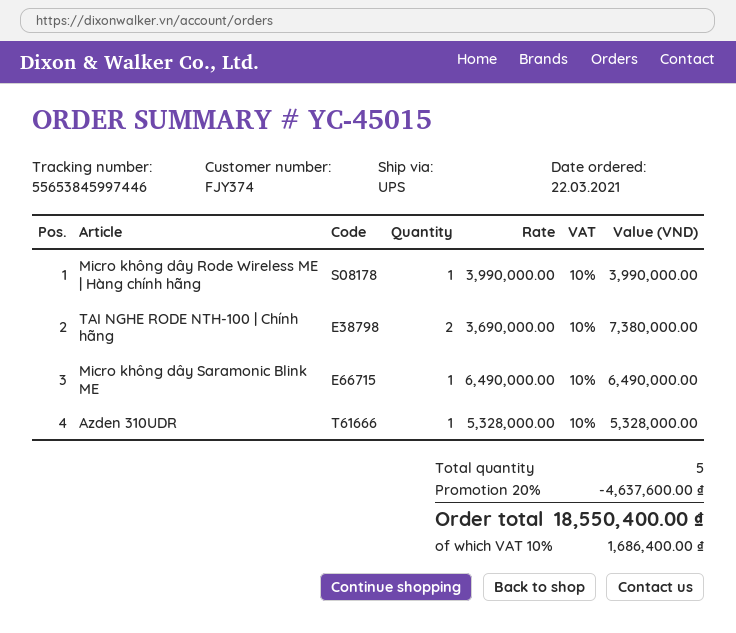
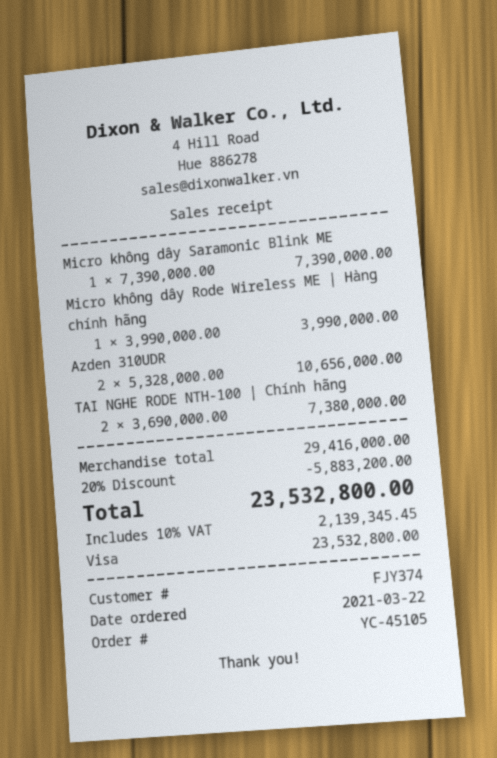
order number: YC-45015 -> YC-45105
Micro không dây Saramonic Blink ME: 1 x 6490000.00 = 6490000.00 -> 1 x 7390000.00 = 7390000.00
Azden 310UDR: 1 x 5328000.00 = 5328000.00 -> 2 x 5328000.00 = 10656000.00
discount: 20% = 4637600.00 -> 20% = 5883200.00
tax: 10% = 1686400.00 -> 10% = 2139345.45
total: 18550400.00 -> 23532800.00

